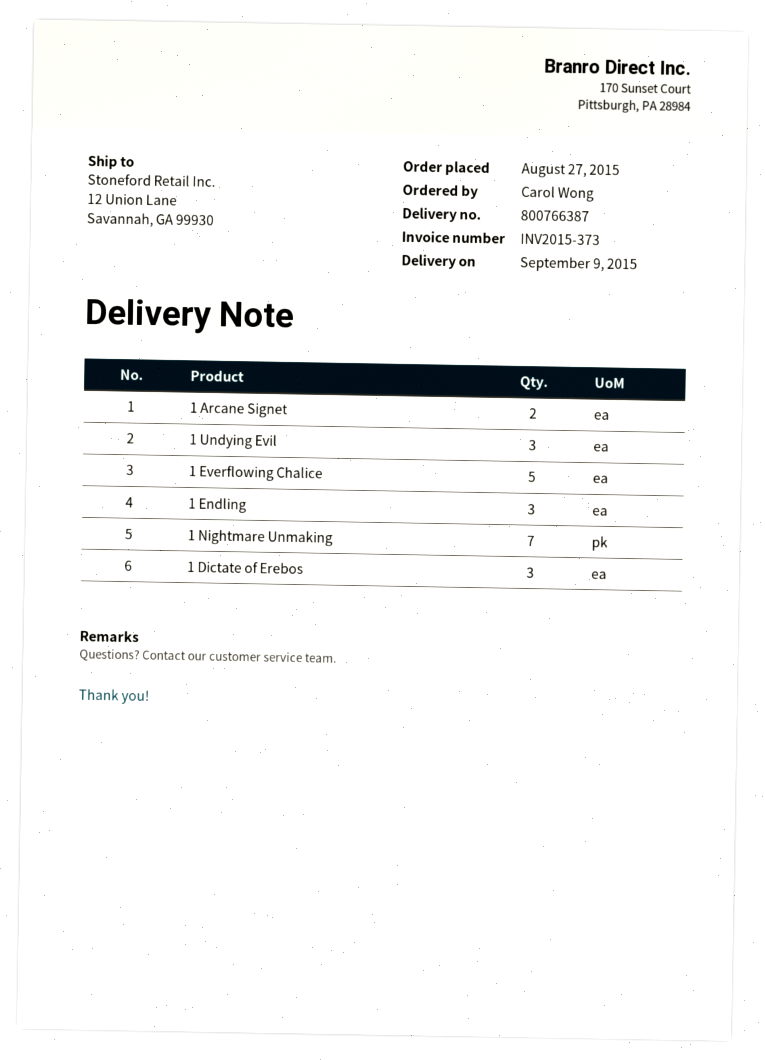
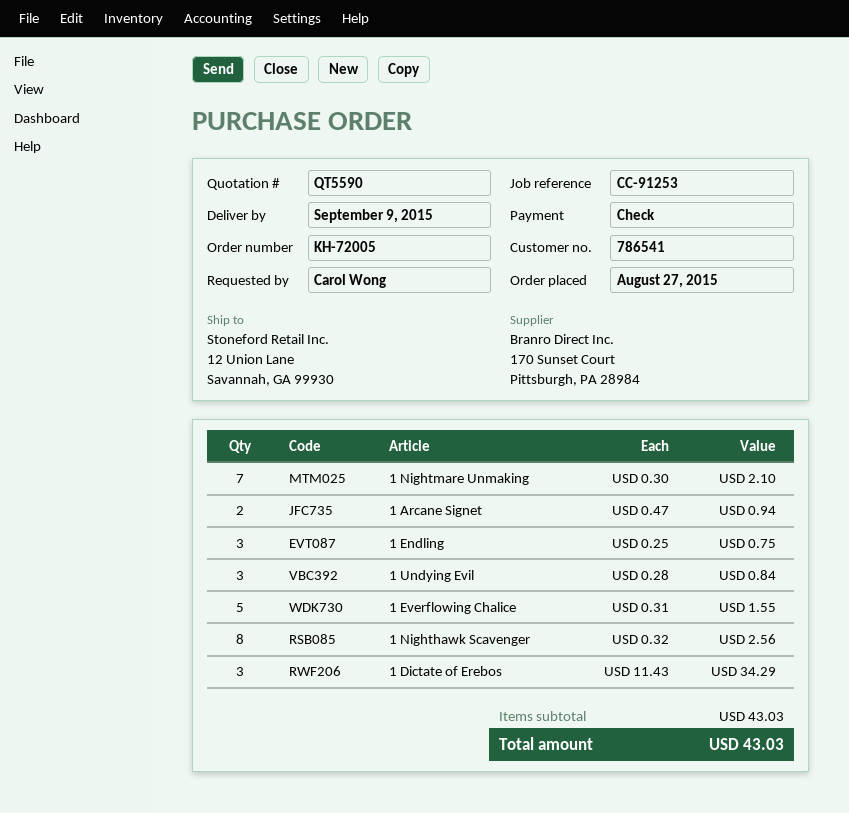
1 Nighthawk Scavenger: none -> 8

